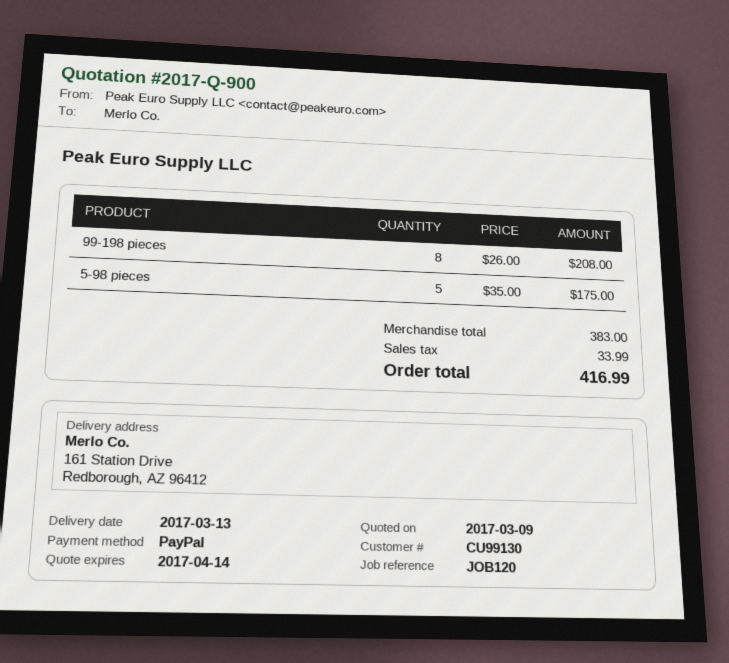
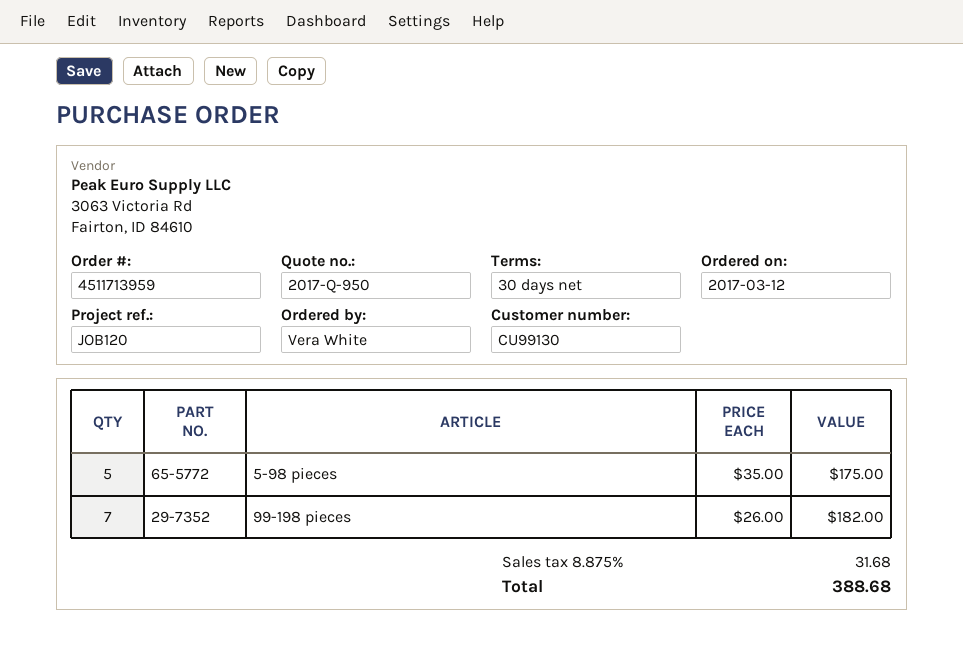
quote number: 2017-Q-900 -> 2017-Q-950
99-198 pieces: 8 x 26.00 = 208.00 -> 7 x 26.00 = 182.00
tax: 33.99 -> 31.68
total: 416.99 -> 388.68

